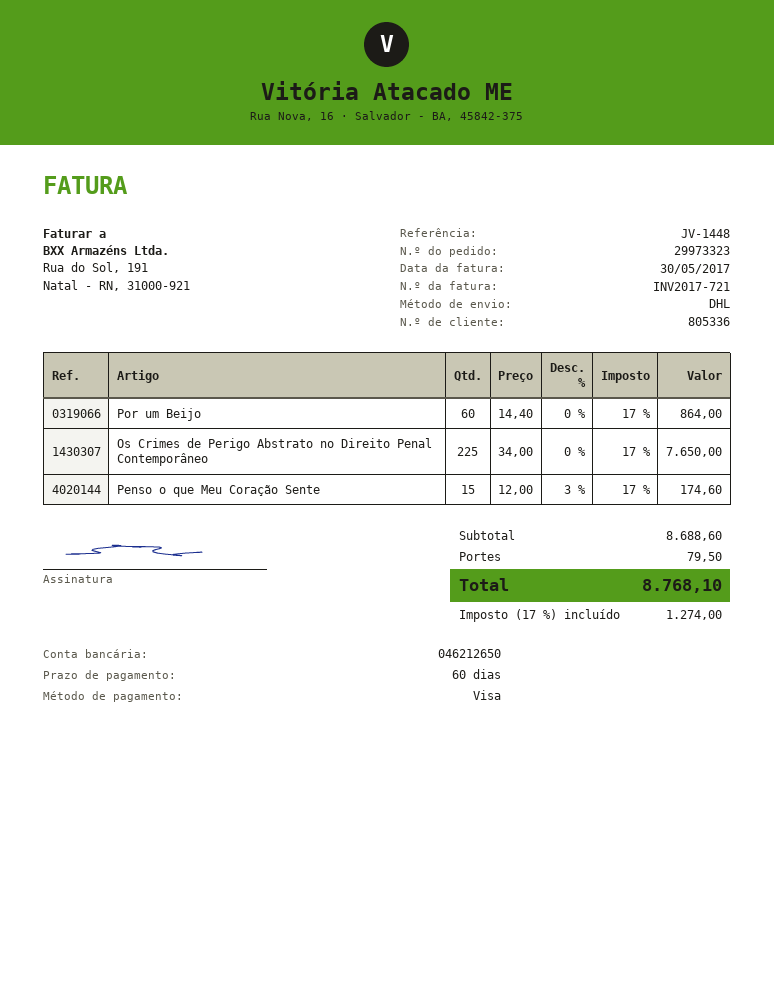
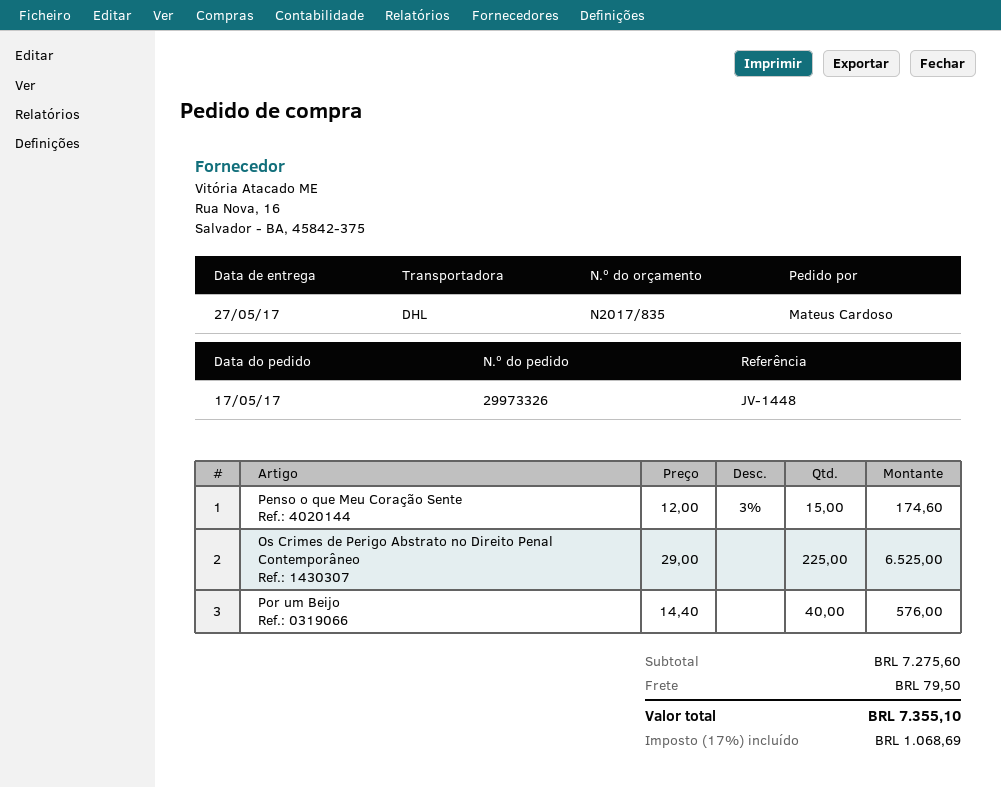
order number: 29973323 -> 29973326
Por um Beijo: 60 x 14.40 = 864.00 -> 40 x 14.40 = 576.00
Os Crimes de Perigo Abstrato no Direito Penal Contemporâneo: 225 x 34.00 = 7650.00 -> 225 x 29.00 = 6525.00
subtotal: 8688.60 -> 7275.60
tax: 17% = 1274.00 -> 17% = 1068.69
total: 8768.10 -> 7355.10

